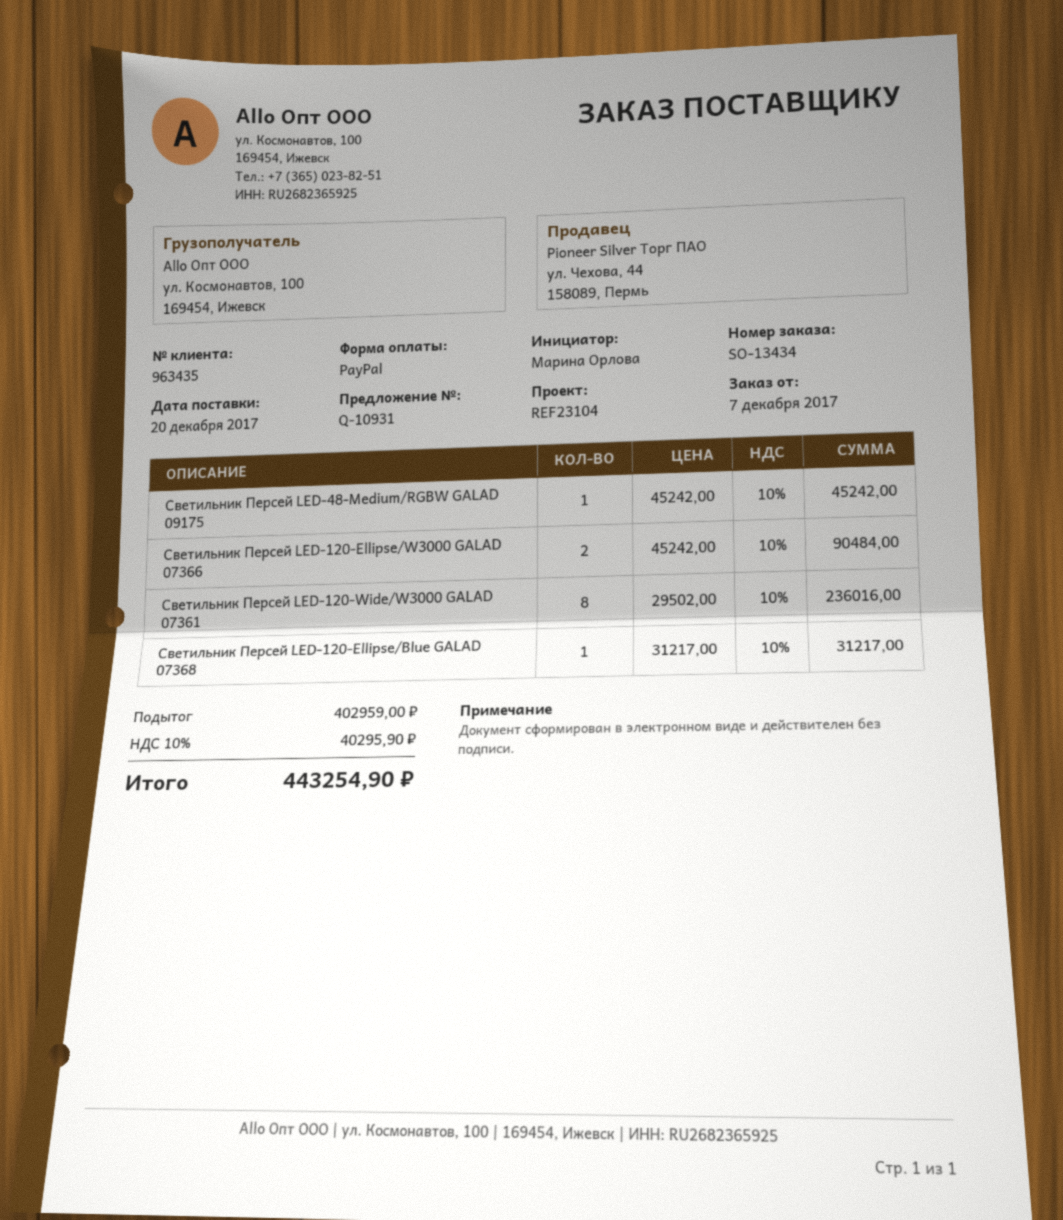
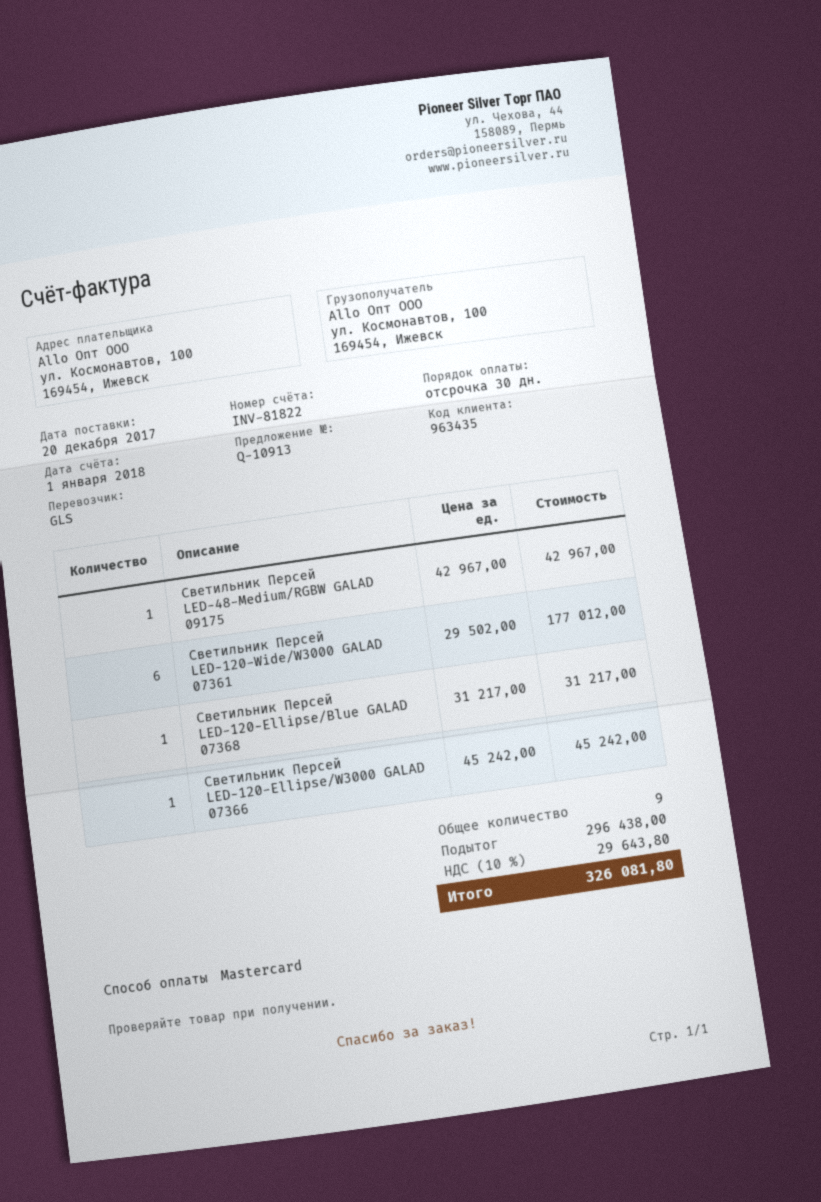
quote number: Q-10931 -> Q-10913
payment method: PayPal -> Mastercard
Светильник Персей LED-48-Medium/RGBW GALAD 09175: 1 x 45242.00 = 45242.00 -> 1 x 42967.00 = 42967.00
Светильник Персей LED-120-Ellipse/W3000 GALAD 07366: 2 x 45242.00 = 90484.00 -> 1 x 45242.00 = 45242.00
Светильник Персей LED-120-Wide/W3000 GALAD 07361: 8 x 29502.00 = 236016.00 -> 6 x 29502.00 = 177012.00
subtotal: 402959.00 -> 296438.00
tax: 10% = 40295.90 -> 10% = 29643.80
total: 443254.90 -> 326081.80

